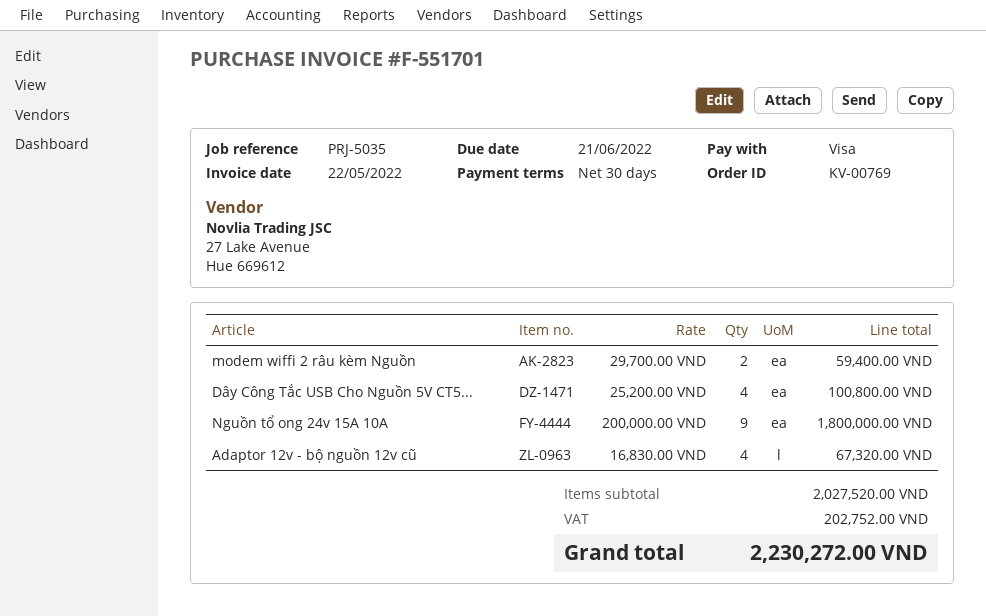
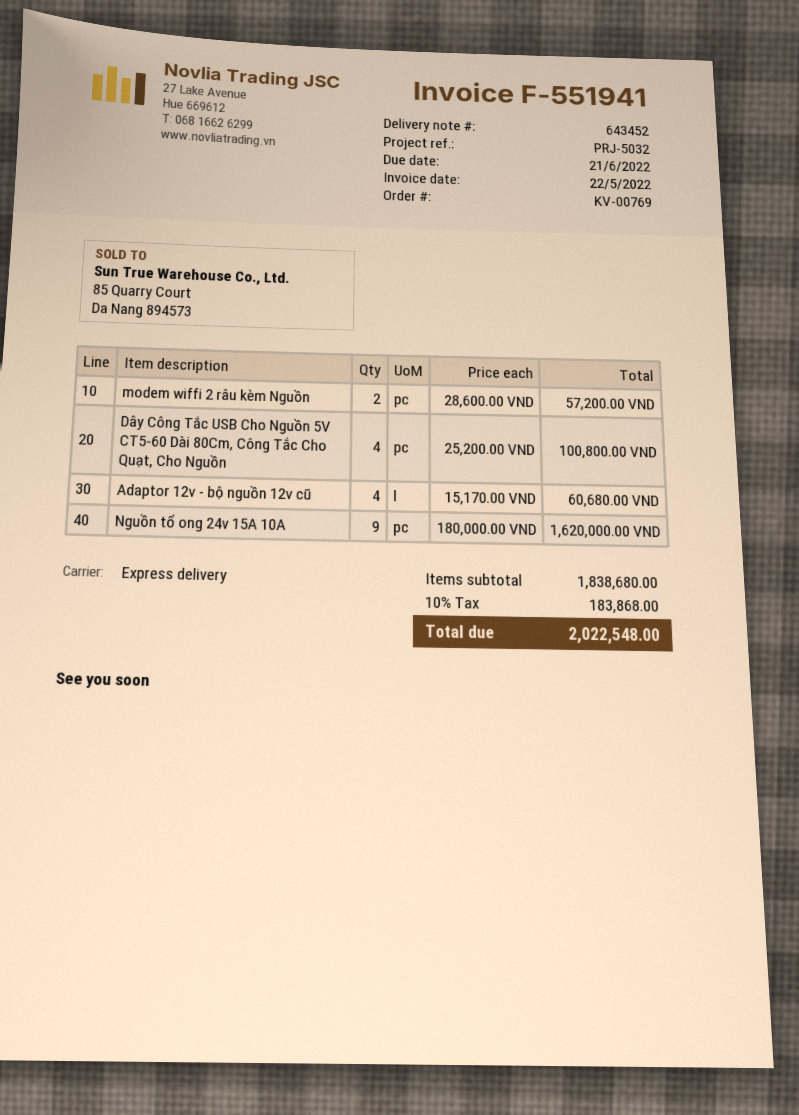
invoice number: F-551701 -> F-551941
reference: PRJ-5035 -> PRJ-5032
modem wiffi 2 râu kèm Nguồn: 2 x 29700.00 = 59400.00 -> 2 x 28600.00 = 57200.00
Nguồn tổ ong 24v 15A 10A: 9 x 200000.00 = 1800000.00 -> 9 x 180000.00 = 1620000.00
Adaptor 12v - bộ nguồn 12v cũ: 4 x 16830.00 = 67320.00 -> 4 x 15170.00 = 60680.00
subtotal: 2027520.00 -> 1838680.00
tax: 202752.00 -> 183868.00
total: 2230272.00 -> 2022548.00

